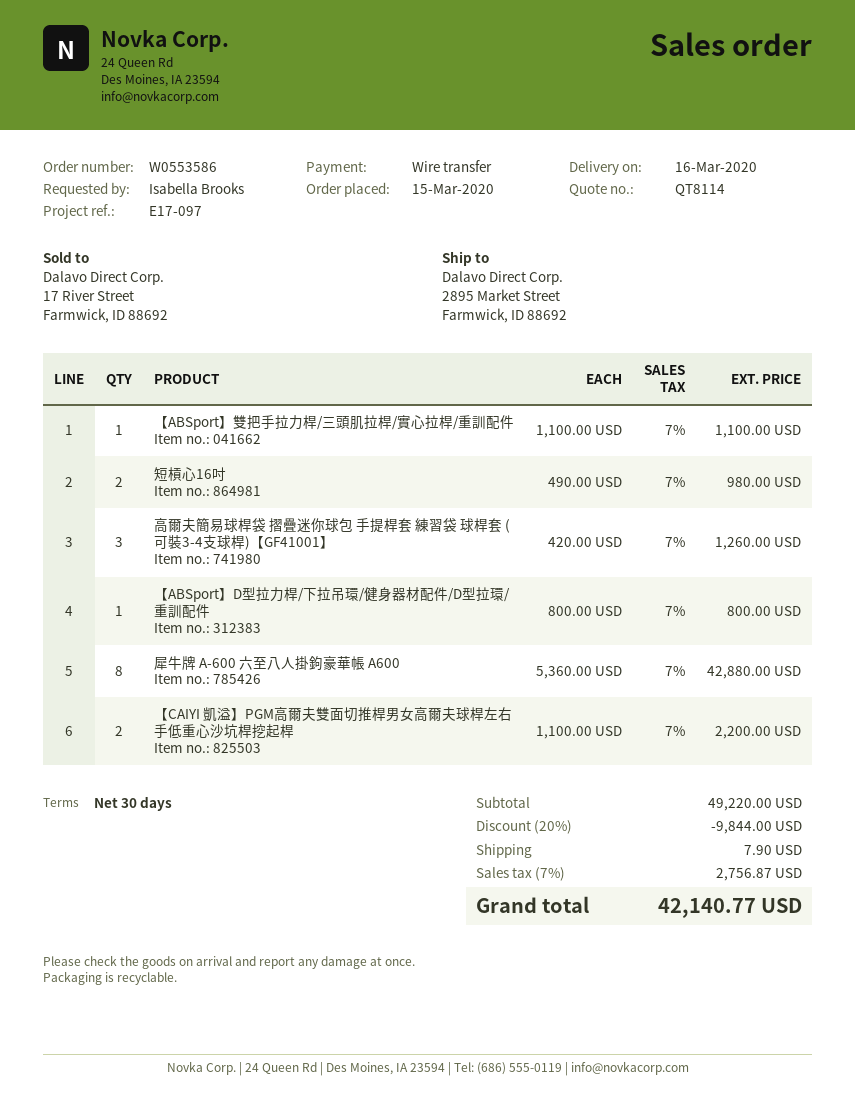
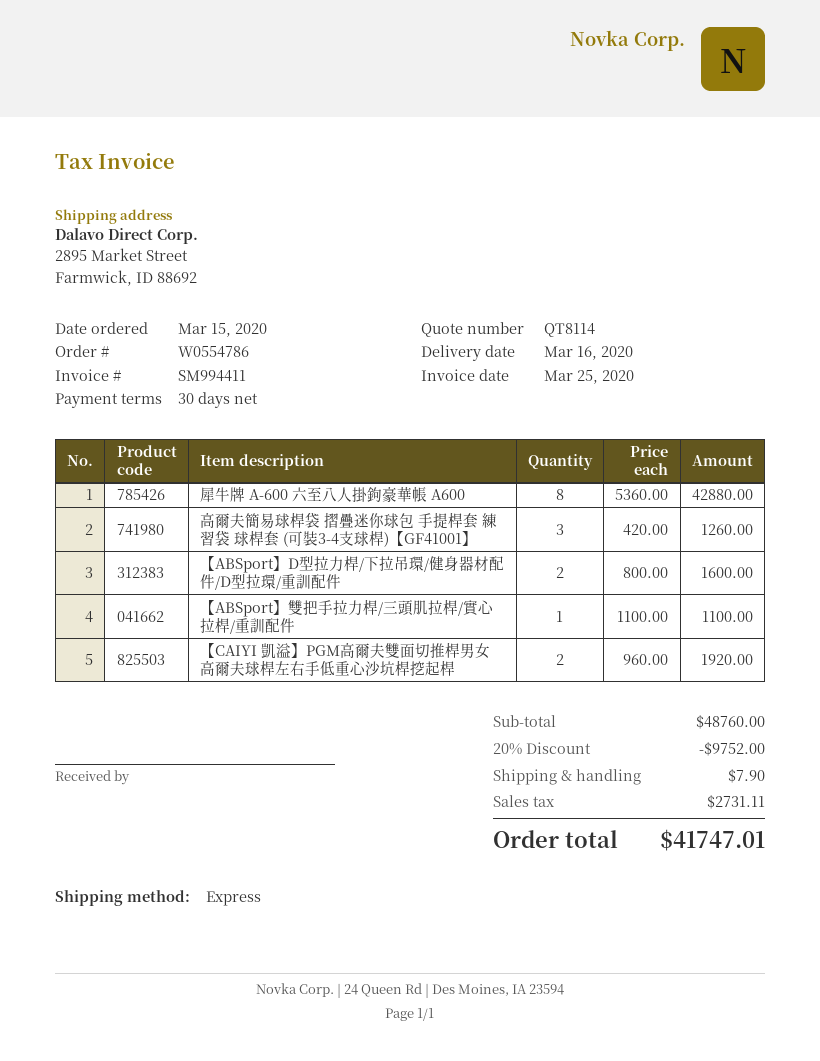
order number: W0553586 -> W0554786
短槓心16吋: 2 x 490.00 = 980.00 -> none
【ABSport】D型拉力桿/下拉吊環/健身器材配件/D型拉環/重訓配件: 1 x 800.00 = 800.00 -> 2 x 800.00 = 1600.00
【CAIYI 凱溢】PGM高爾夫雙面切推桿男女高爾夫球桿左右手低重心沙坑桿挖起桿: 2 x 1100.00 = 2200.00 -> 2 x 960.00 = 1920.00
subtotal: 49220.00 -> 48760.00
discount: 20% = 9844.00 -> 20% = 9752.00
tax: 2756.87 -> 2731.11
total: 42140.77 -> 41747.01

